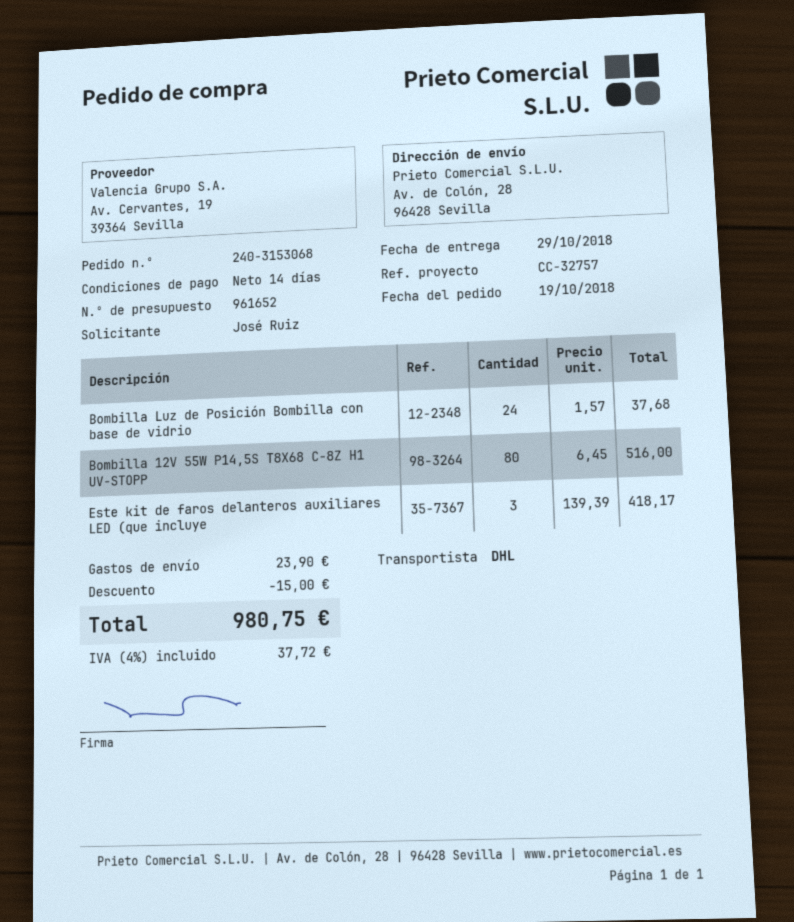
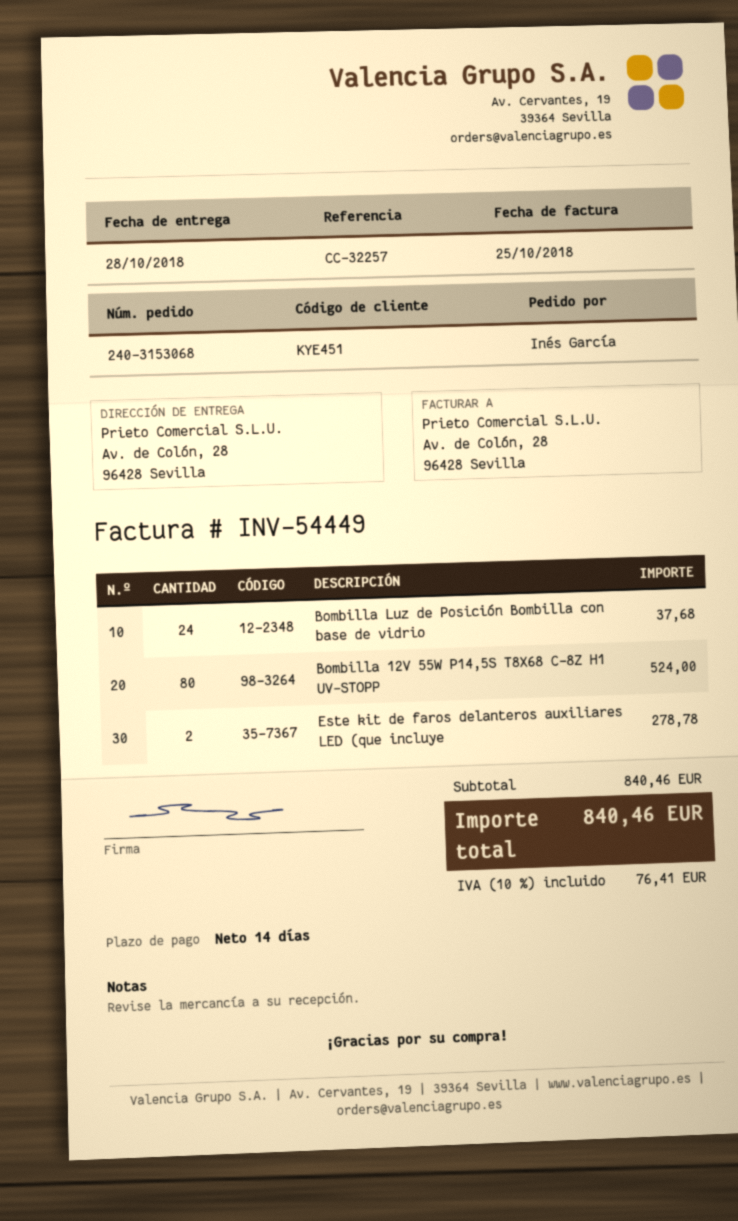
delivery date: 2018-10-29 -> 2018-10-28
reference: CC-32757 -> CC-32257
ordered by: José Ruiz -> Inés García
Bombilla 12V 55W P14,5S T8X68 C-8Z H1 UV-STOPP: 80 for 516.00 -> 80 for 524.00
Este kit de faros delanteros auxiliares LED (que incluye: 3 for 418.17 -> 2 for 278.78
discount: 15.00 -> none
shipping: 23.90 -> none
tax: 4% = 37.72 -> 10% = 76.41
total: 980.75 -> 840.46

